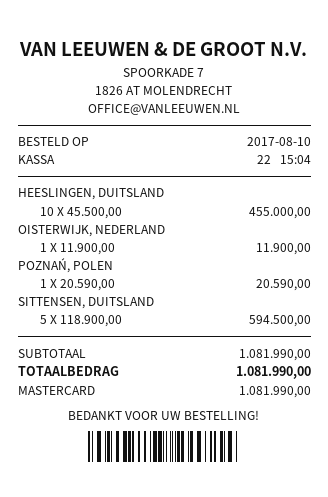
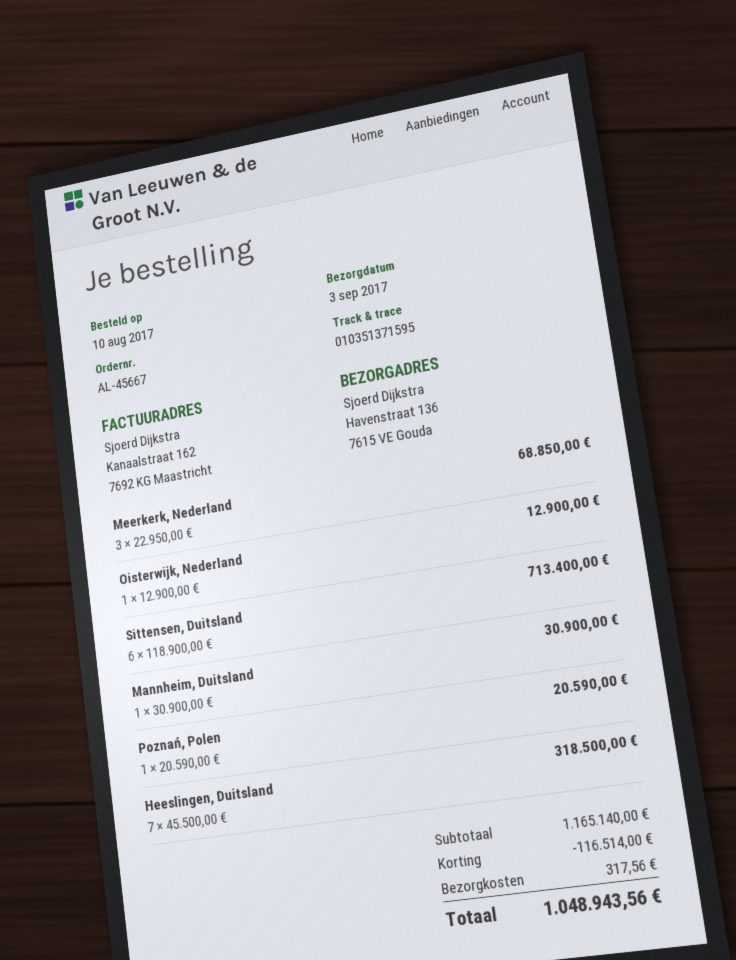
HEESLINGEN, DUITSLAND: 10 x 45500.00 = 455000.00 -> 7 x 45500.00 = 318500.00
OISTERWIJK, NEDERLAND: 1 x 11900.00 = 11900.00 -> 1 x 12900.00 = 12900.00
SITTENSEN, DUITSLAND: 5 x 118900.00 = 594500.00 -> 6 x 118900.00 = 713400.00
Meerkerk, Nederland: none -> 3 x 22950.00 = 68850.00
Mannheim, Duitsland: none -> 1 x 30900.00 = 30900.00
subtotal: 1081990.00 -> 1165140.00
discount: none -> 116514.00
shipping: none -> 317.56
total: 1081990.00 -> 1048943.56

